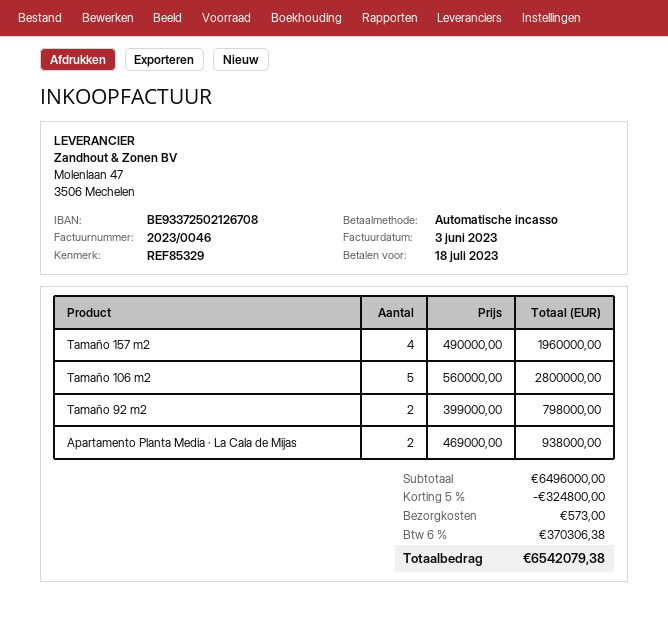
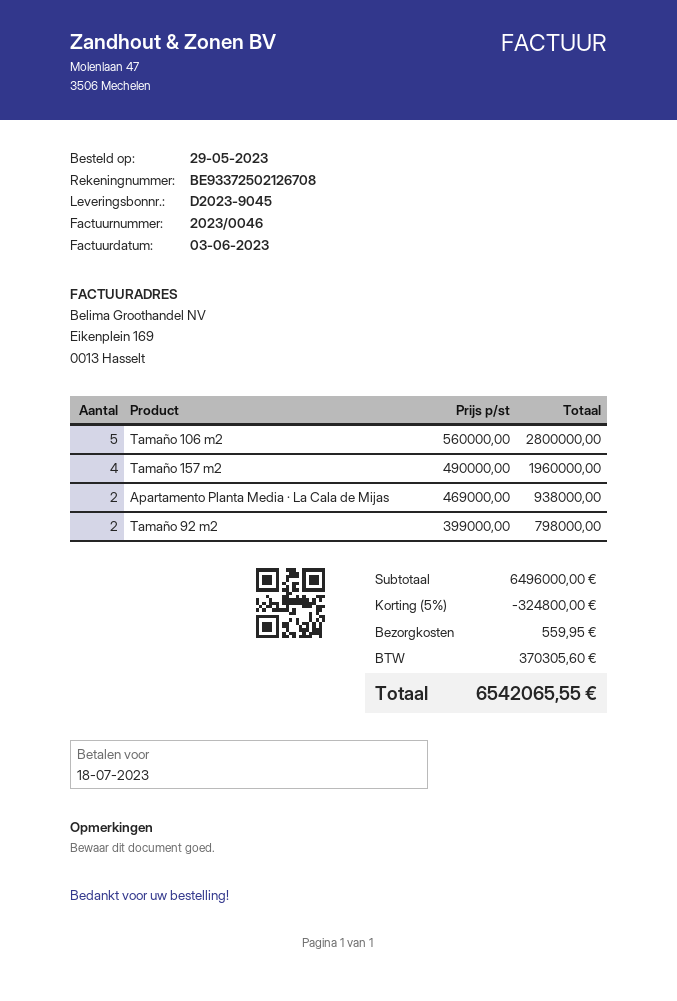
shipping: 573.00 -> 559.95
tax: 370306.38 -> 370305.60
total: 6542079.38 -> 6542065.55

